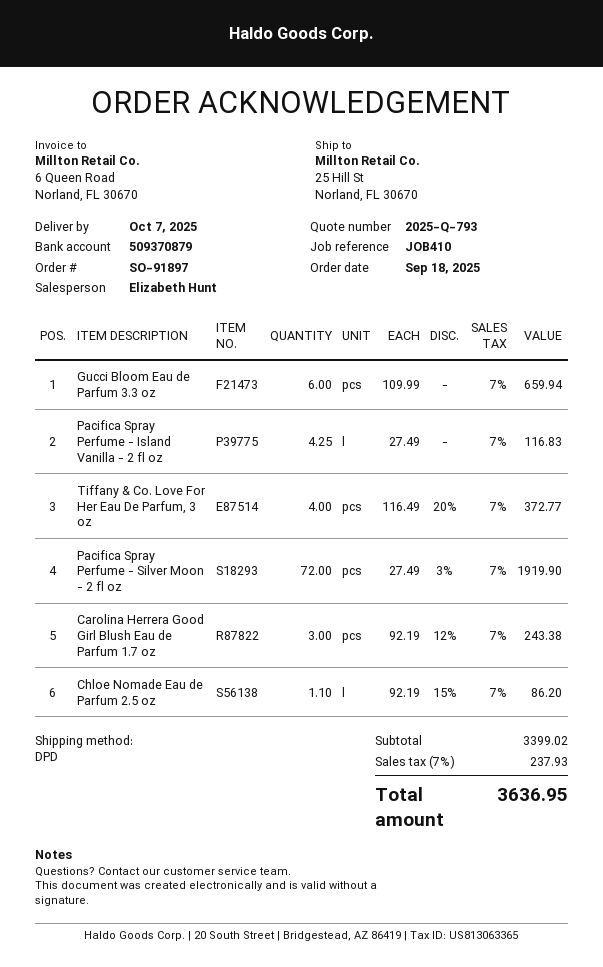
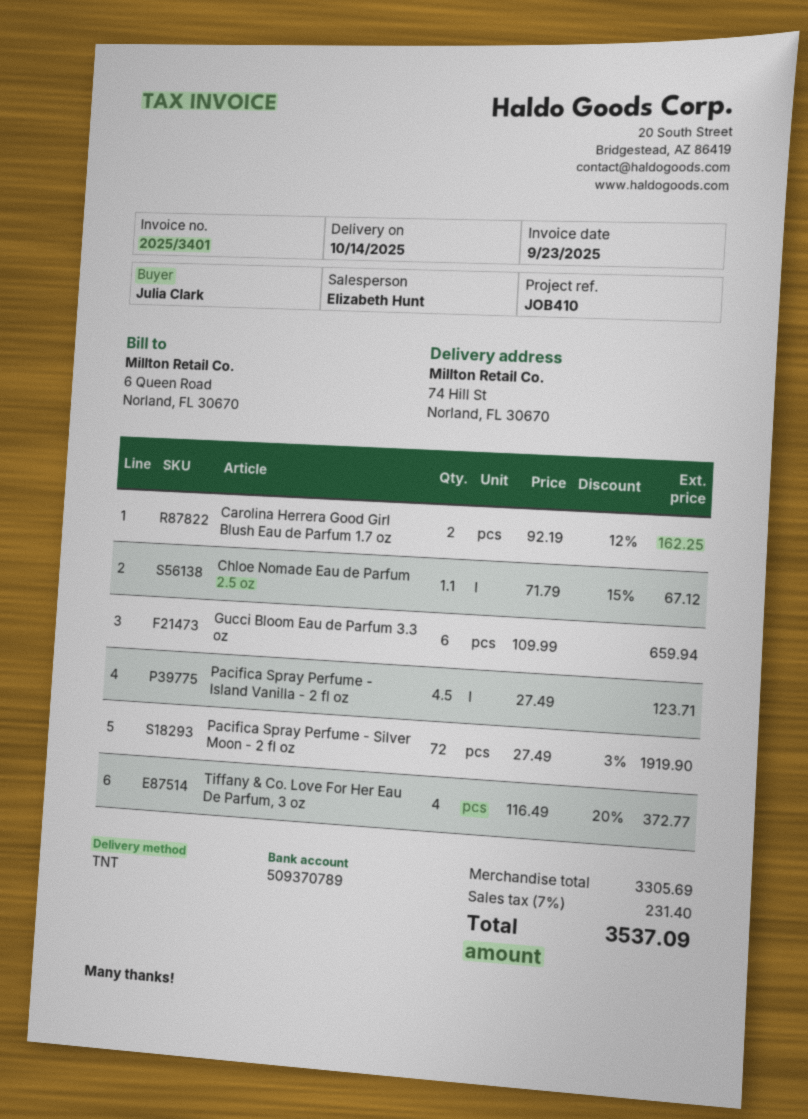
delivery date: 2025-10-07 -> 2025-10-14
bank account: 509370879 -> 509370789
shipping method: DPD -> TNT
ship to: 25 Hill St, Norland, FL 30670 -> 74 Hill St, Norland, FL 30670
Pacifica Spray Perfume - Island Vanilla - 2 fl oz: 4.25 x 27.49 = 116.83 -> 4.5 x 27.49 = 123.71
Carolina Herrera Good Girl Blush Eau de Parfum 1.7 oz: 3 x 92.19 - 12% = 243.38 -> 2 x 92.19 - 12% = 162.25
Chloe Nomade Eau de Parfum 2.5 oz: 1.1 x 92.19 - 15% = 86.20 -> 1.1 x 71.79 - 15% = 67.12
subtotal: 3399.02 -> 3305.69
tax: 7% = 237.93 -> 7% = 231.40
total: 3636.95 -> 3537.09

